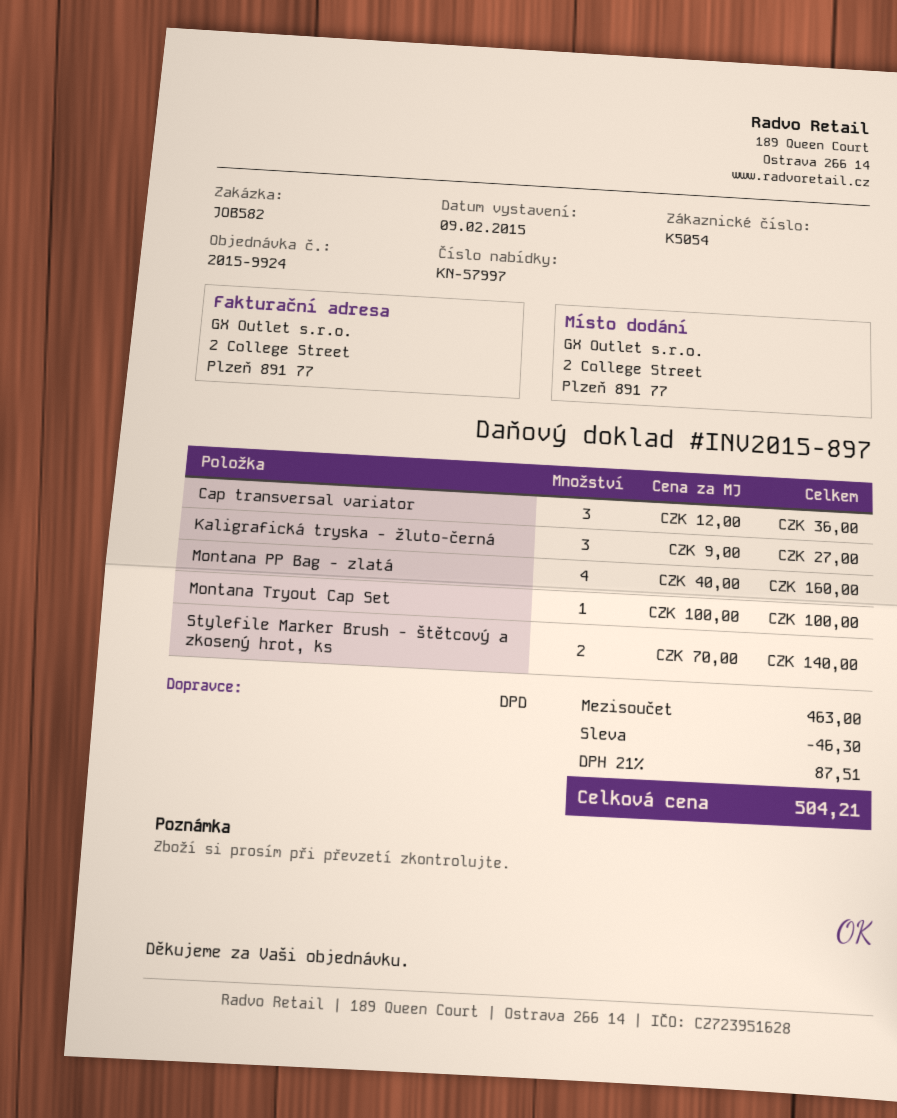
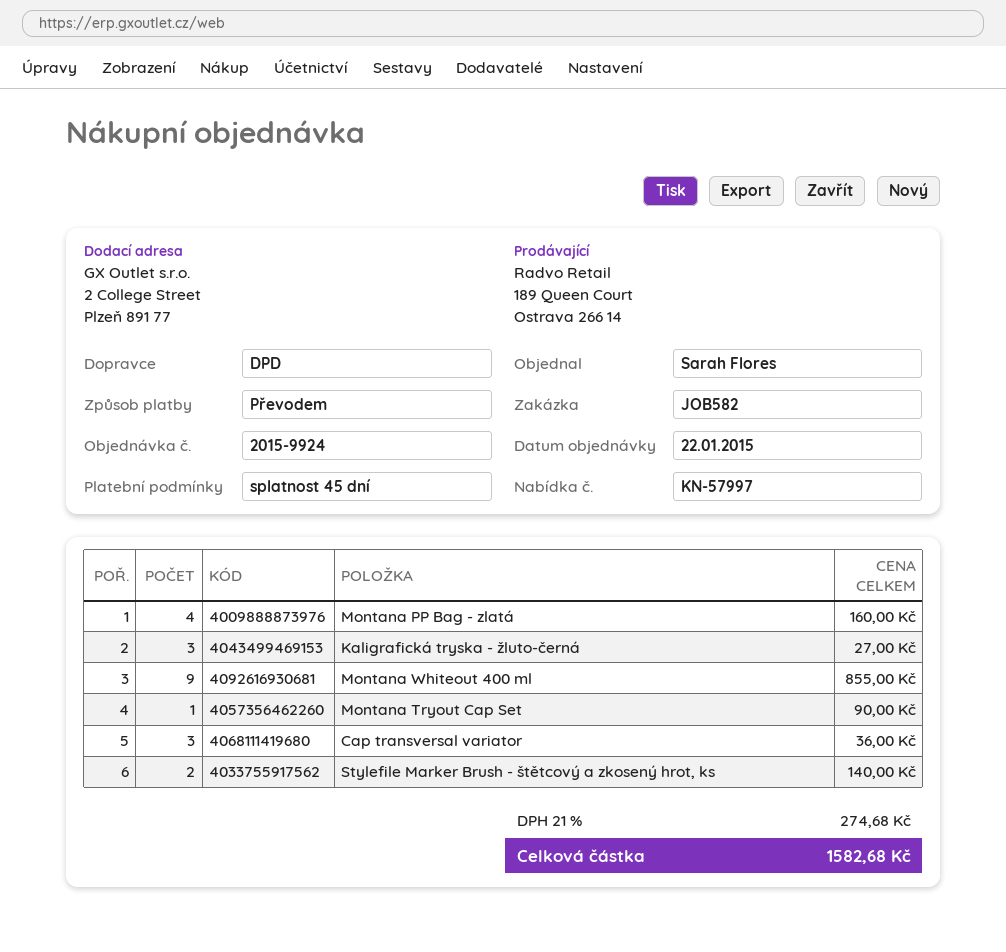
Montana Tryout Cap Set: 1 for 100.00 -> 1 for 90.00
Montana Whiteout 400 ml: none -> 9 for 855.00
discount: 46.30 -> none
tax: 21% = 87.51 -> 21% = 274.68
total: 504.21 -> 1582.68

